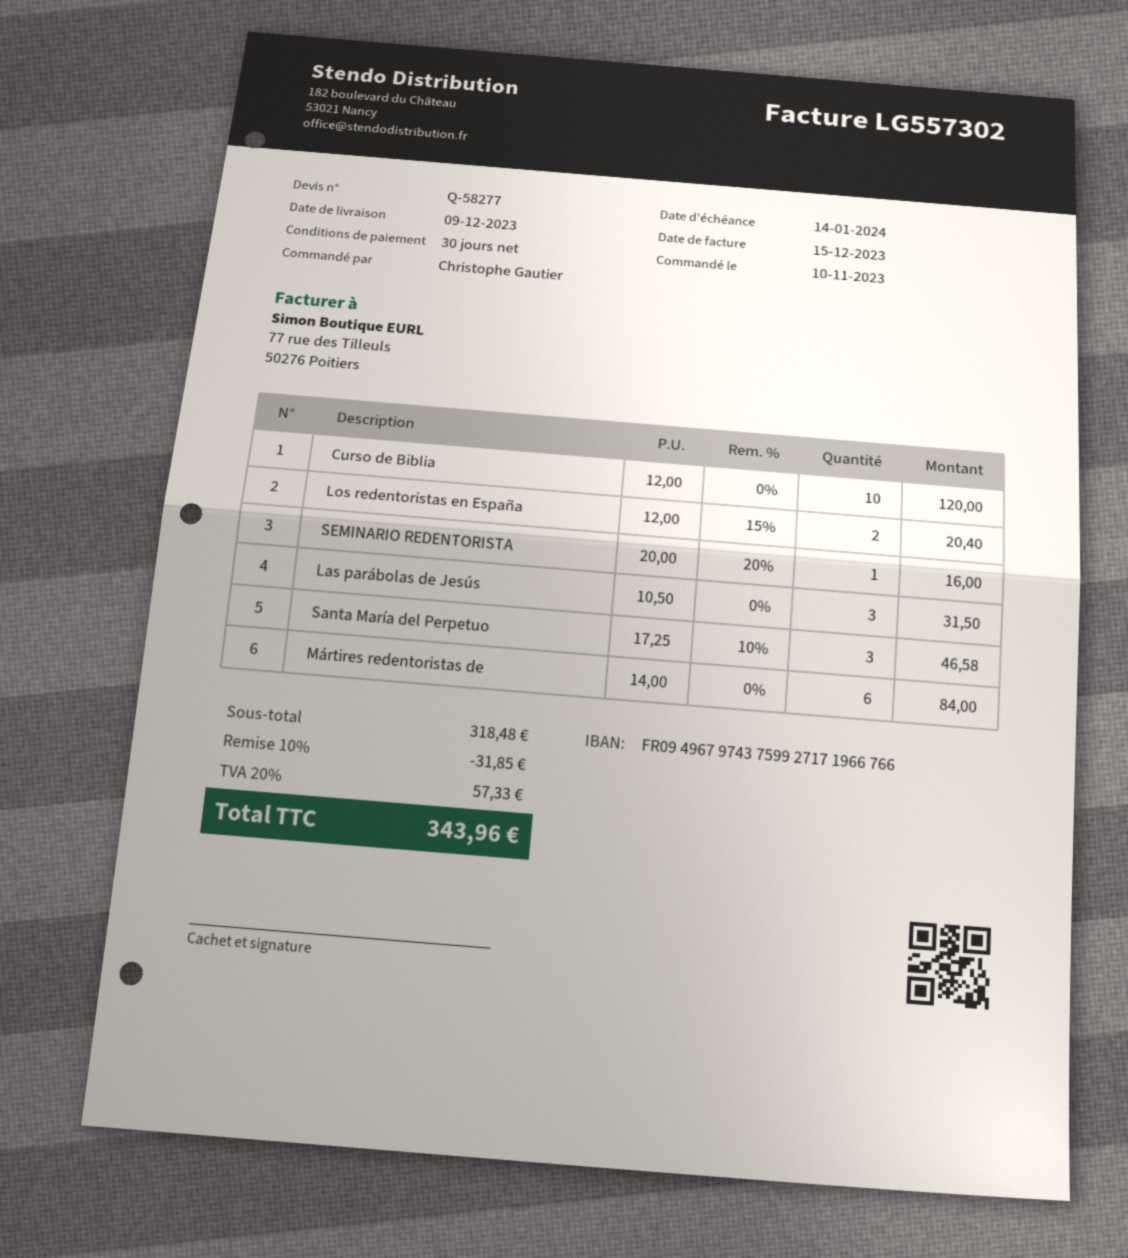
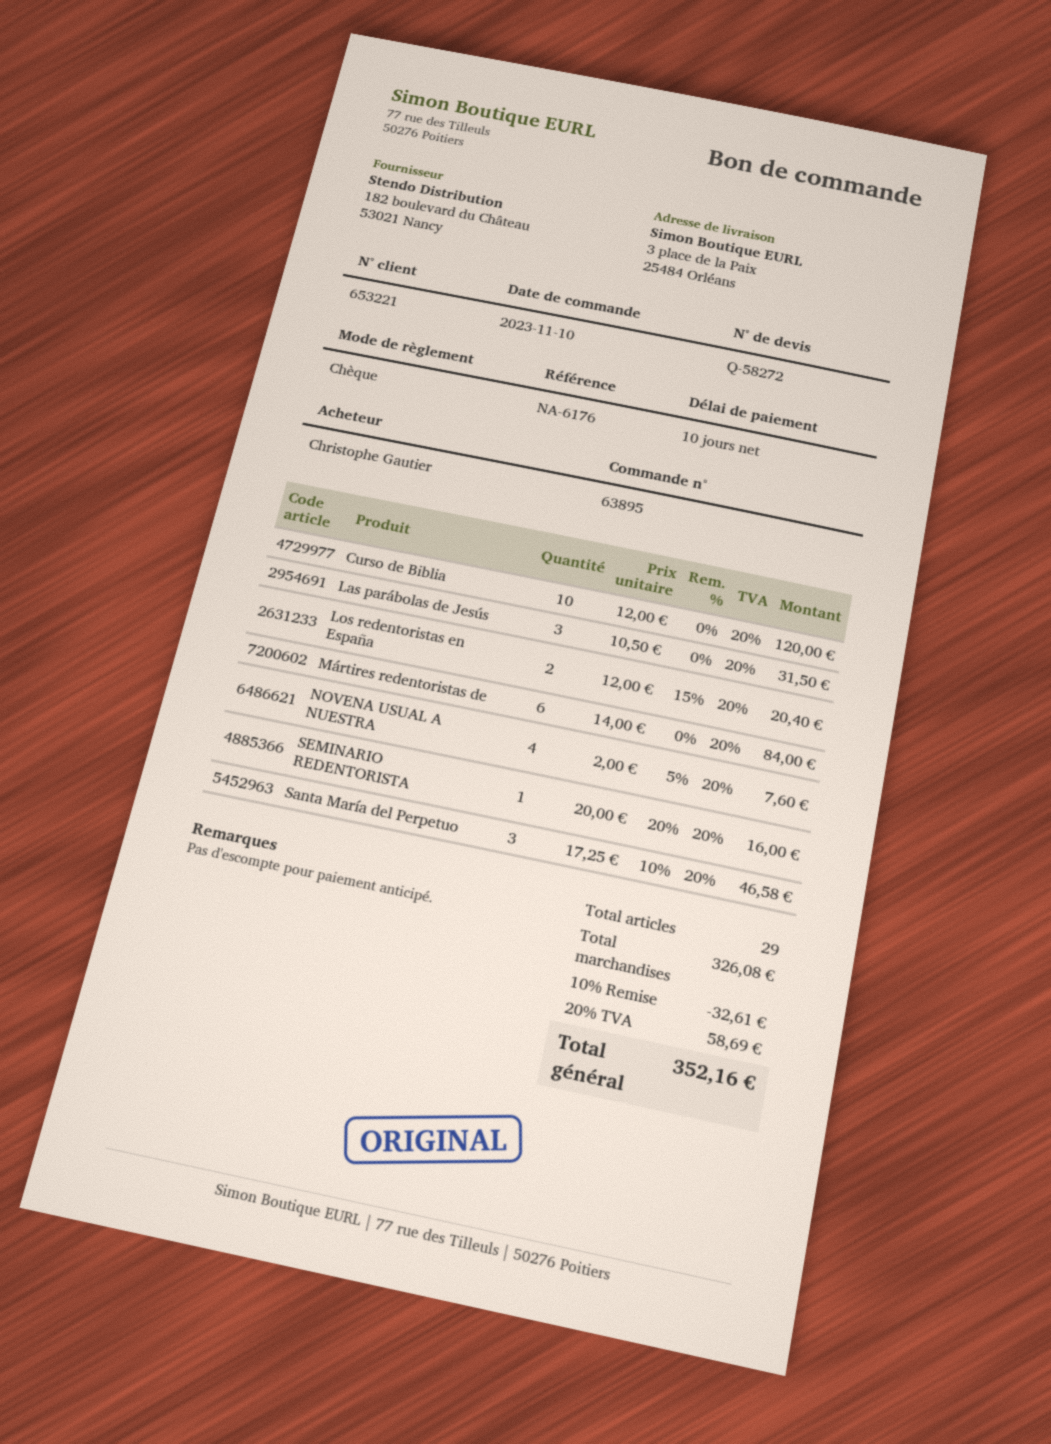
quote number: Q-58277 -> Q-58272
payment terms: 30 days -> 10 days
NOVENA USUAL A NUESTRA: none -> 4 x 2.00 - 5% = 7.60
subtotal: 318.48 -> 326.08
discount: 10% = 31.85 -> 10% = 32.61
tax: 20% = 57.33 -> 20% = 58.69
total: 343.96 -> 352.16

